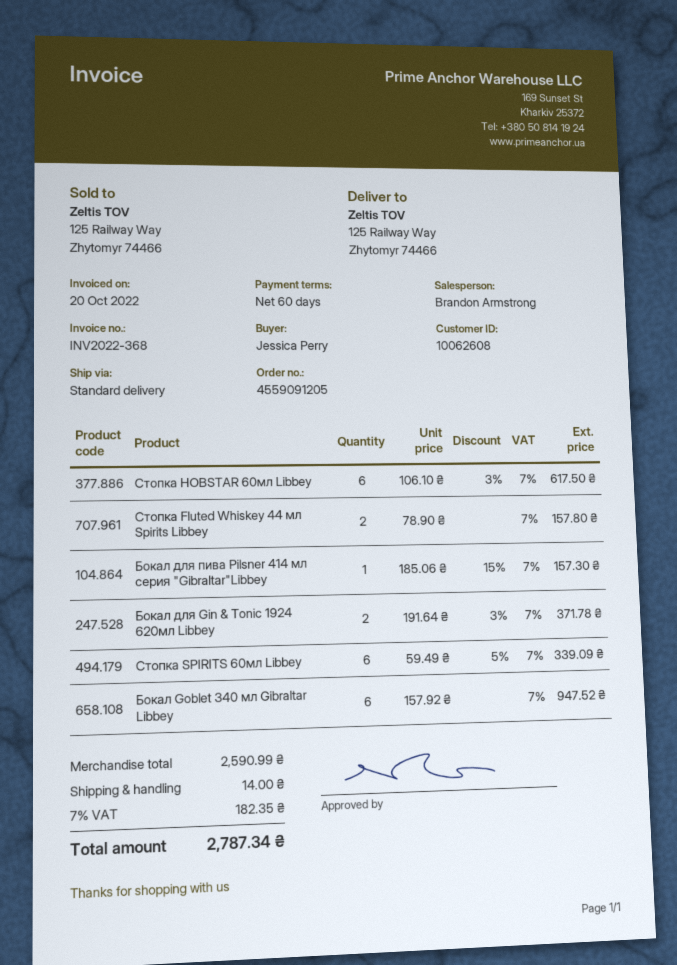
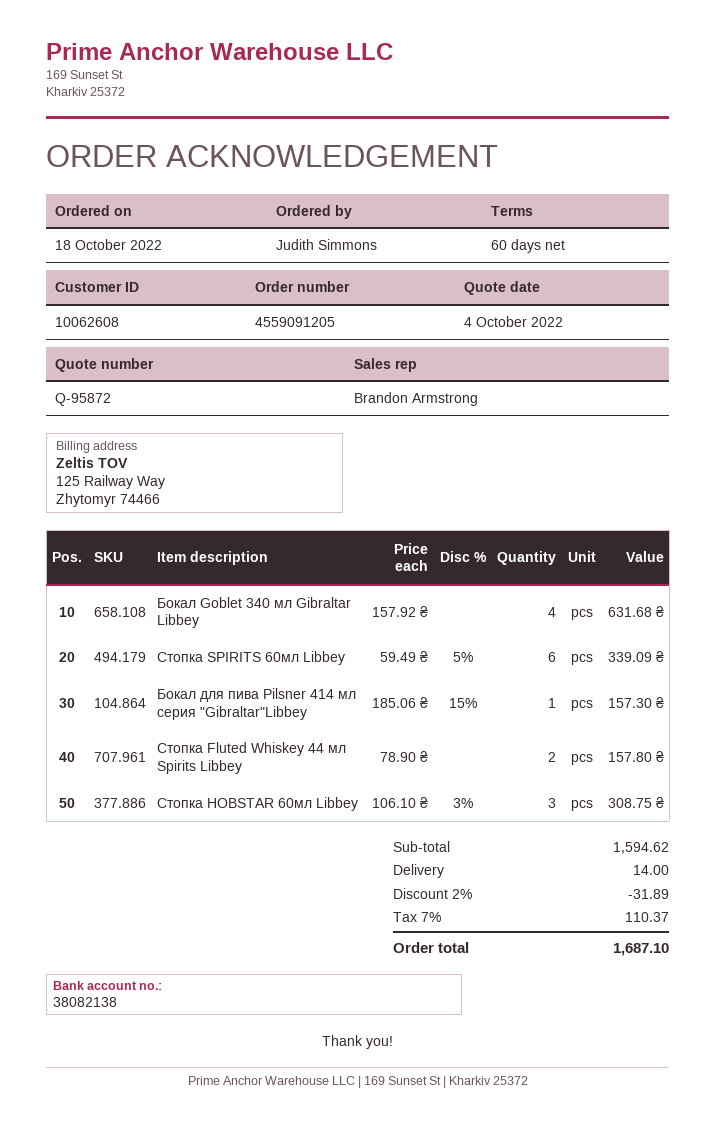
ordered by: Jessica Perry -> Judith Simmons
Стопка HOBSTAR 60мл Libbey: 6 x 106.10 - 3% = 617.50 -> 3 x 106.10 - 3% = 308.75
Бокал для Gin & Tonic 1924 620мл Libbey: 2 x 191.64 - 3% = 371.78 -> none
Бокал Goblet 340 мл Gibraltar Libbey: 6 x 157.92 = 947.52 -> 4 x 157.92 = 631.68
subtotal: 2590.99 -> 1594.62
discount: none -> 2% = 31.89
tax: 7% = 182.35 -> 7% = 110.37
total: 2787.34 -> 1687.10

